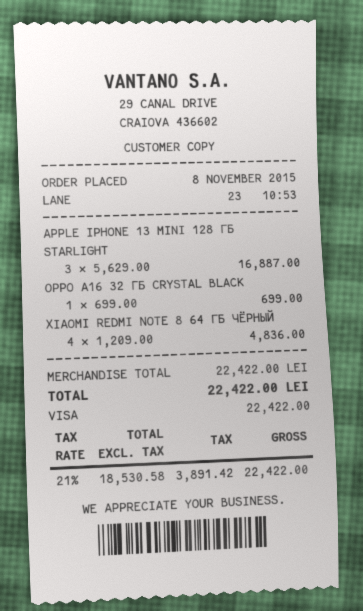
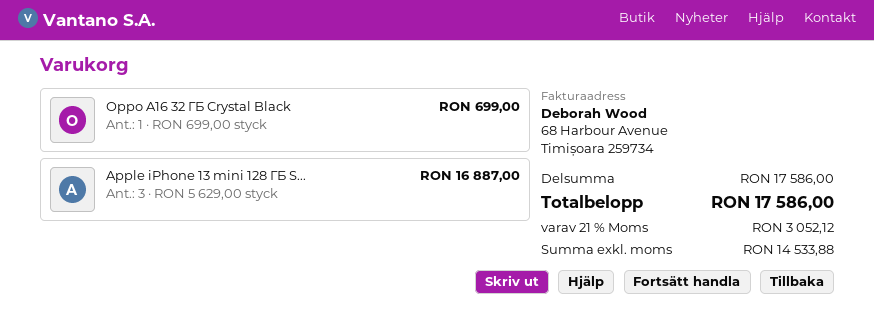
XIAOMI REDMI NOTE 8 64 ГБ ЧЁРНЫЙ: 4 x 1209.00 = 4836.00 -> none
subtotal: 22422.00 -> 17586.00
net: 18530.58 -> 14533.88
tax: 21% = 3891.42 -> 21% = 3052.12
total: 22422.00 -> 17586.00

